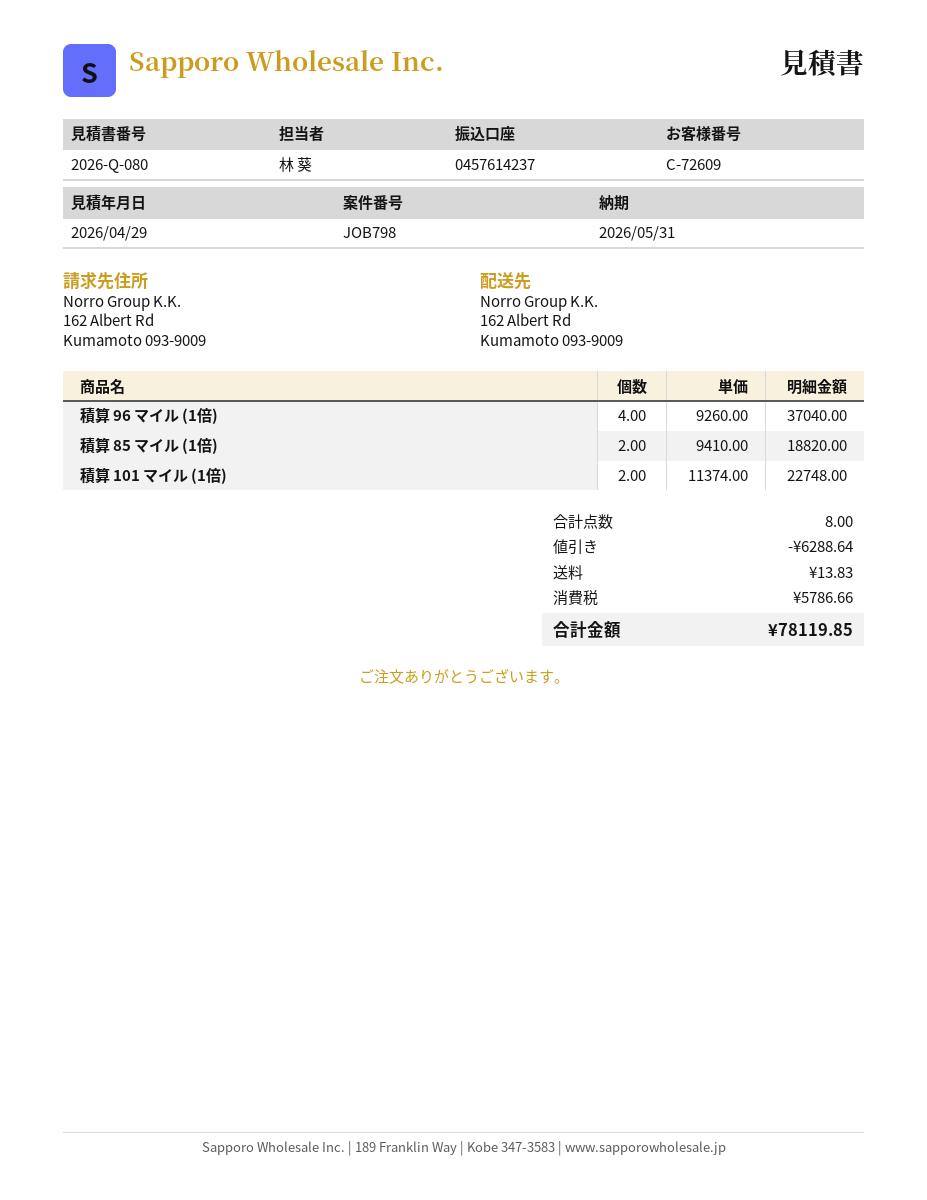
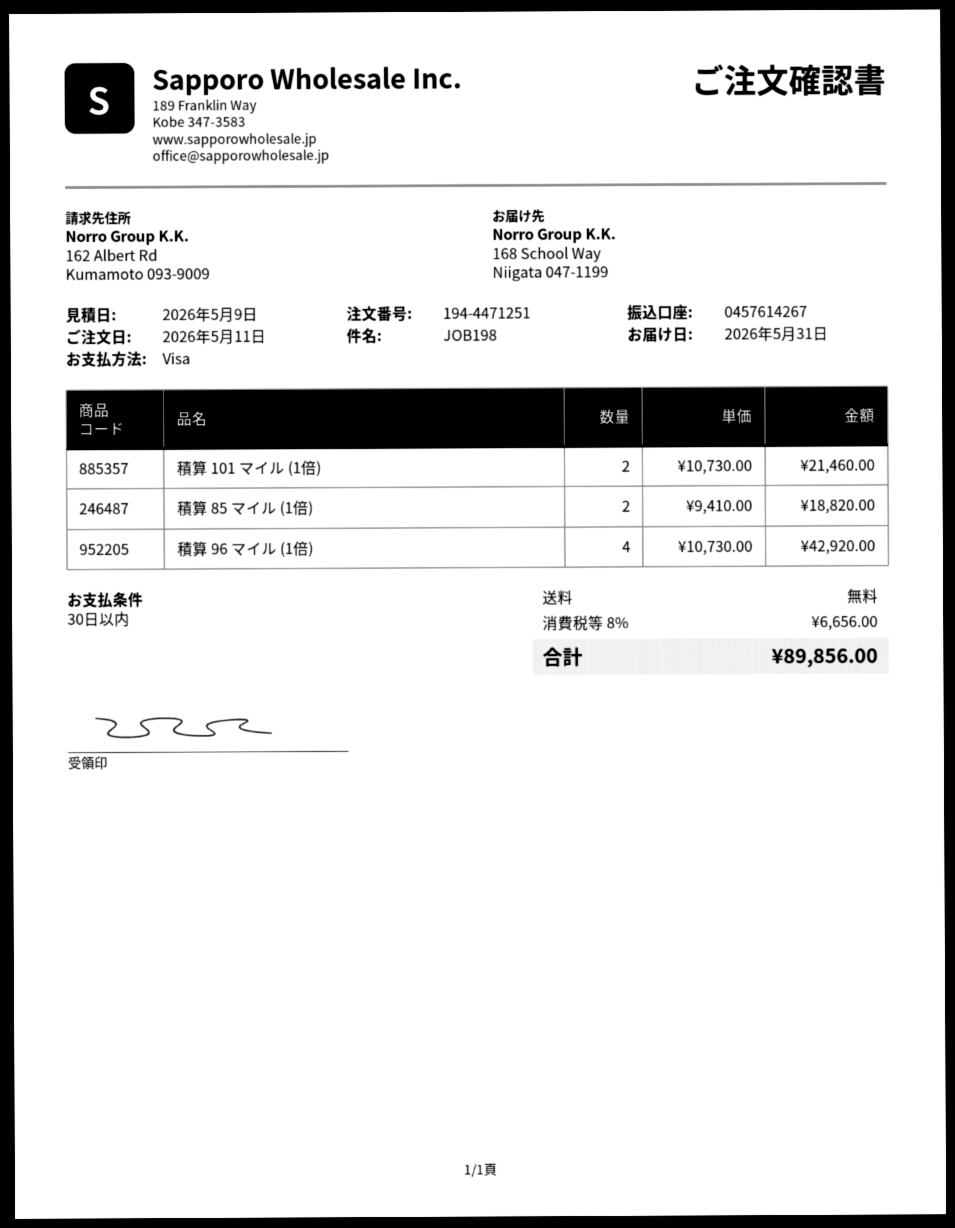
quote date: 2026-04-29 -> 2026-05-09
reference: JOB798 -> JOB198
bank account: 0457614237 -> 0457614267
ship to: 162 Albert Rd, Kumamoto 093-9009 -> 168 School Way, Niigata 047-1199
積算 96 マイル (1倍): 4 x 9260.00 = 37040.00 -> 4 x 10730.00 = 42920.00
積算 101 マイル (1倍): 2 x 11374.00 = 22748.00 -> 2 x 10730.00 = 21460.00
discount: 6288.64 -> none
shipping: 13.83 -> 0.00
tax: 5786.66 -> 6656.00
total: 78119.85 -> 89856.00

